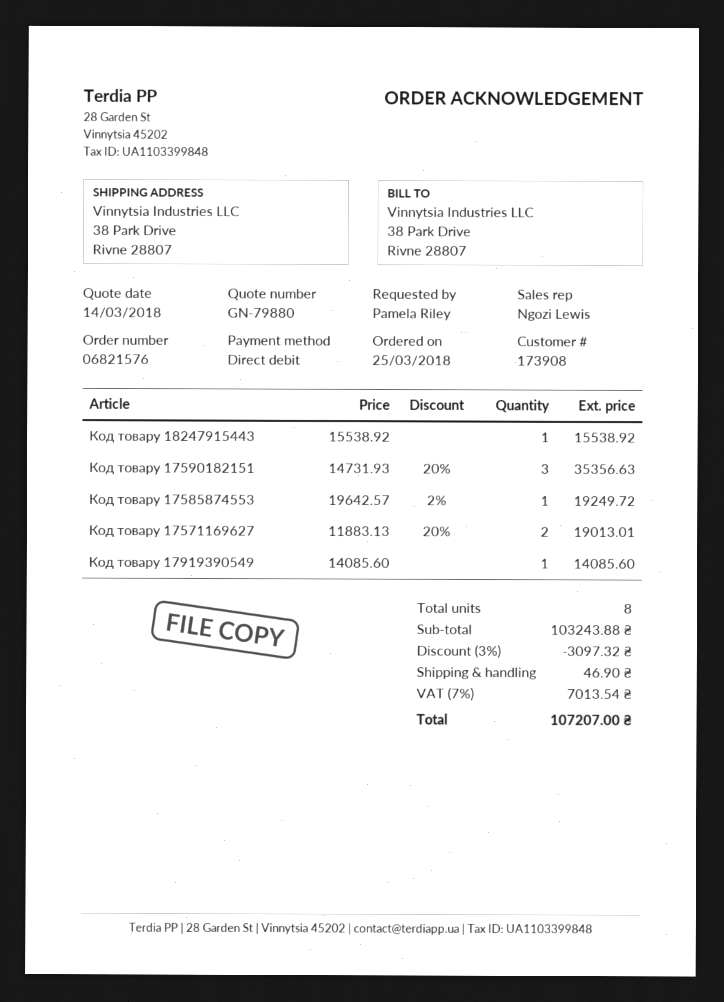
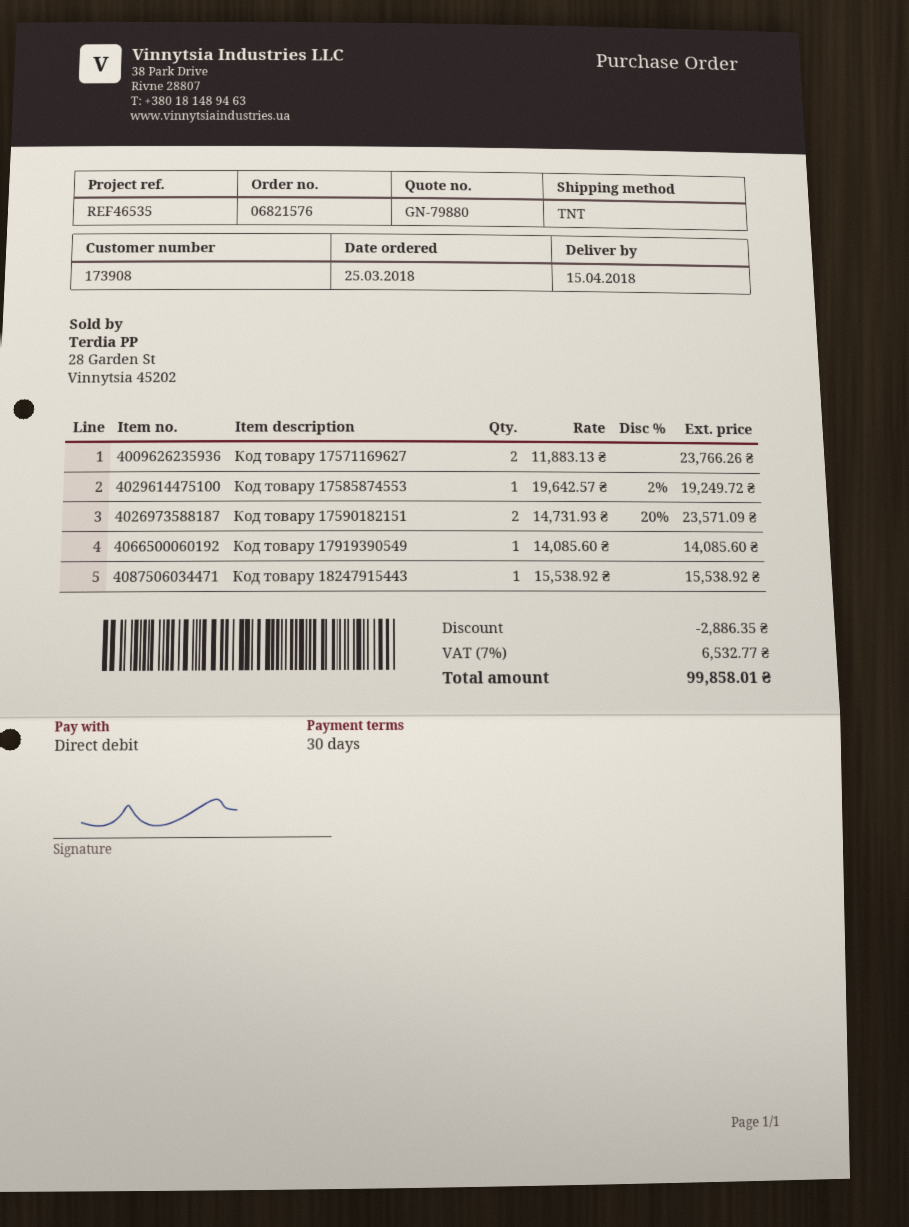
Код товару 17590182151: 3 x 14731.93 - 20% = 35356.63 -> 2 x 14731.93 - 20% = 23571.09
Код товару 17571169627: 2 x 11883.13 - 20% = 19013.01 -> 2 x 11883.13 = 23766.26
discount: 3097.32 -> 2886.35
shipping: 46.90 -> none
tax: 7% = 7013.54 -> 7% = 6532.77
total: 107207.00 -> 99858.01

